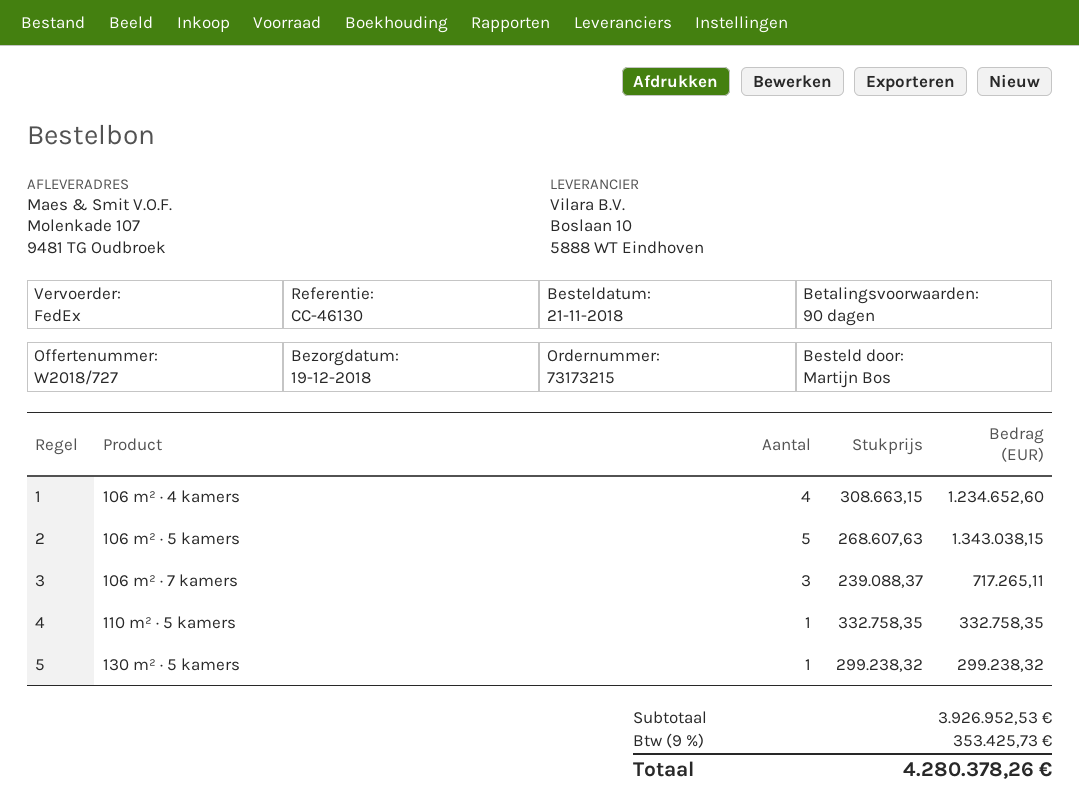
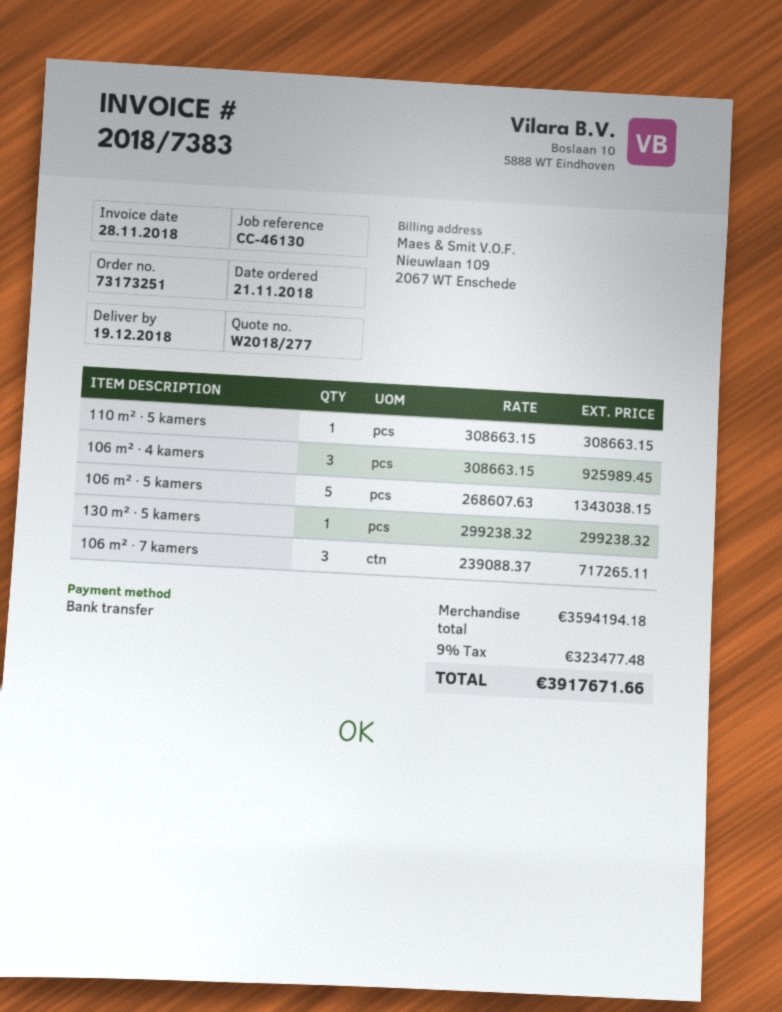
quote number: W2018/727 -> W2018/277
order number: 73173215 -> 73173251
106 m² · 4 kamers: 4 x 308663.15 = 1234652.60 -> 3 x 308663.15 = 925989.45
110 m² · 5 kamers: 1 x 332758.35 = 332758.35 -> 1 x 308663.15 = 308663.15
subtotal: 3926952.53 -> 3594194.18
tax: 9% = 353425.73 -> 9% = 323477.48
total: 4280378.26 -> 3917671.66

